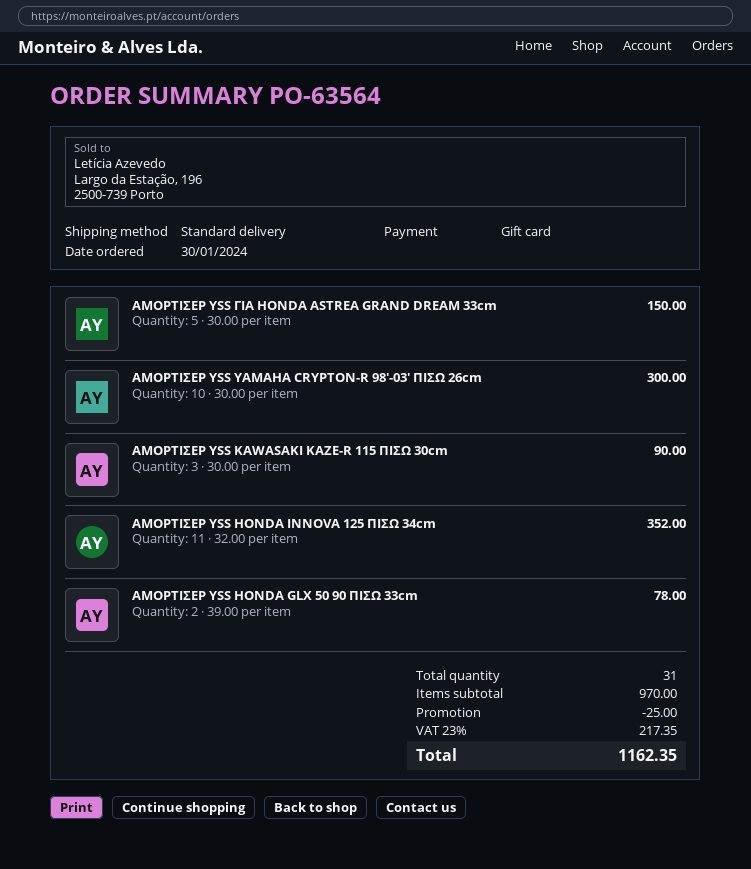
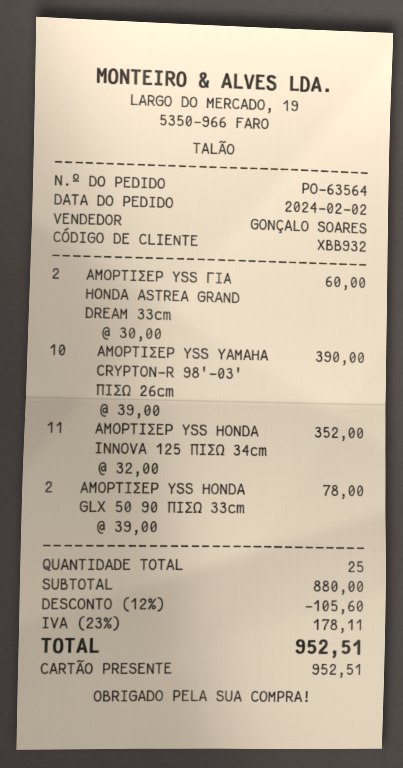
order date: 2024-01-30 -> 2024-02-02
ΑΜΟΡΤΙΣΕΡ YSS ΓΙΑ HONDA ASTREA GRAND DREAM 33cm: 5 x 30.00 = 150.00 -> 2 x 30.00 = 60.00
ΑΜΟΡΤΙΣΕΡ YSS YAMAHA CRYPTON-R 98'-03' ΠΙΣΩ 26cm: 10 x 30.00 = 300.00 -> 10 x 39.00 = 390.00
ΑΜΟΡΤΙΣΕΡ YSS KAWASAKI KAZE-R 115 ΠΙΣΩ 30cm: 3 x 30.00 = 90.00 -> none
total quantity: 31 -> 25
subtotal: 970.00 -> 880.00
discount: 25.00 -> 105.60
tax: 23% = 217.35 -> 23% = 178.11
total: 1162.35 -> 952.51

